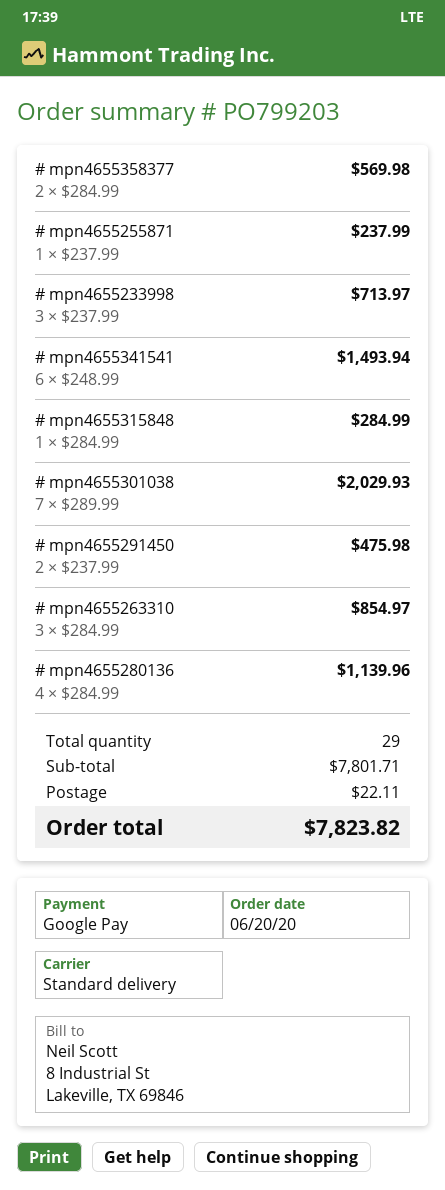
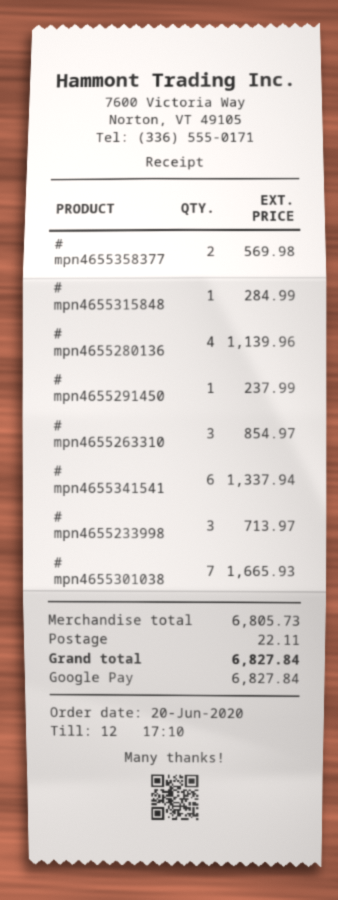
# mpn4655255871: 1 for 237.99 -> none
# mpn4655341541: 6 for 1493.94 -> 6 for 1337.94
# mpn4655301038: 7 for 2029.93 -> 7 for 1665.93
# mpn4655291450: 2 for 475.98 -> 1 for 237.99
subtotal: 7801.71 -> 6805.73
total: 7823.82 -> 6827.84

